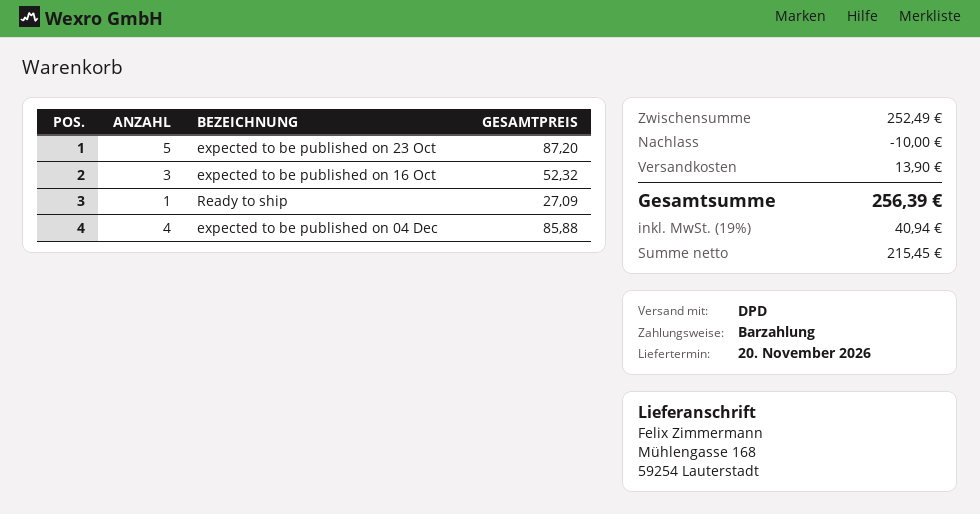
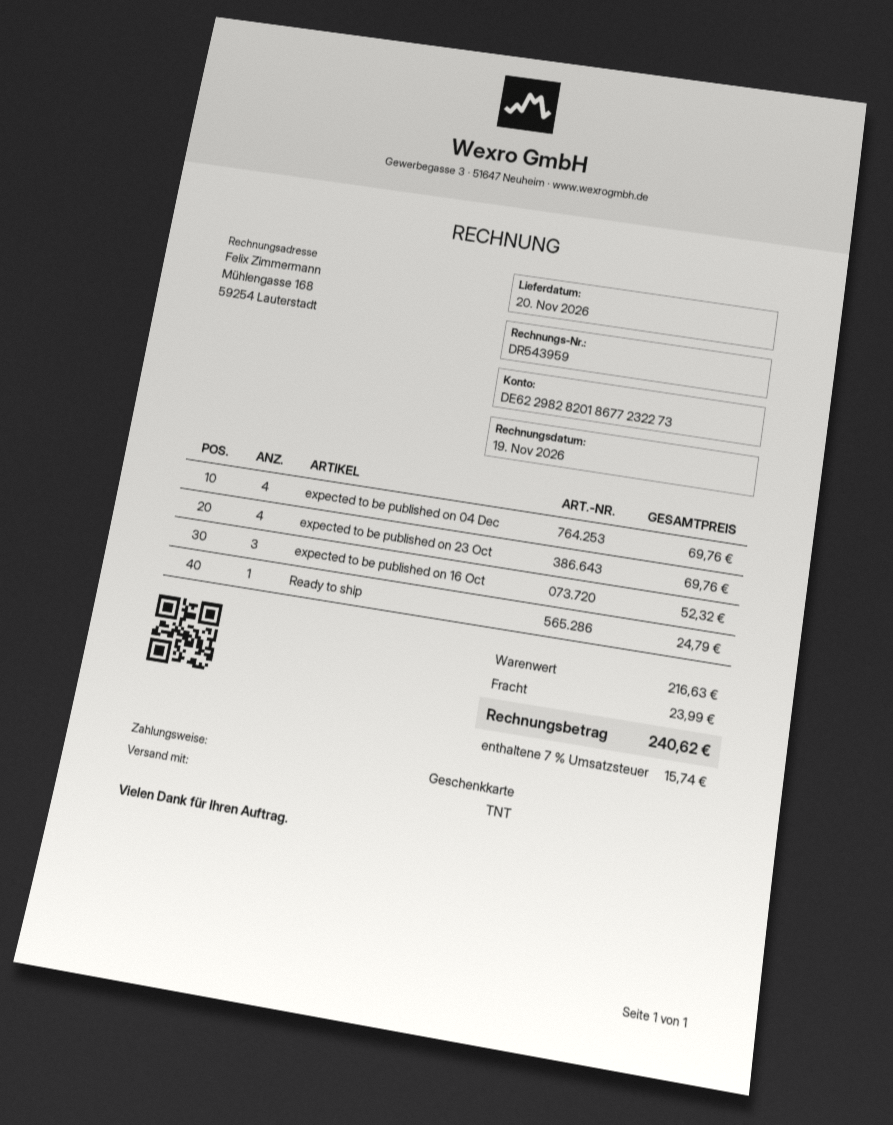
payment method: cash -> gift card
shipping method: DPD -> TNT
expected to be published on 23 Oct: 5 for 87.20 -> 4 for 69.76
Ready to ship: 1 for 27.09 -> 1 for 24.79
expected to be published on 04 Dec: 4 for 85.88 -> 4 for 69.76
subtotal: 252.49 -> 216.63
discount: 10.00 -> none
shipping: 13.90 -> 23.99
tax: 19% = 40.94 -> 7% = 15.74
total: 256.39 -> 240.62

